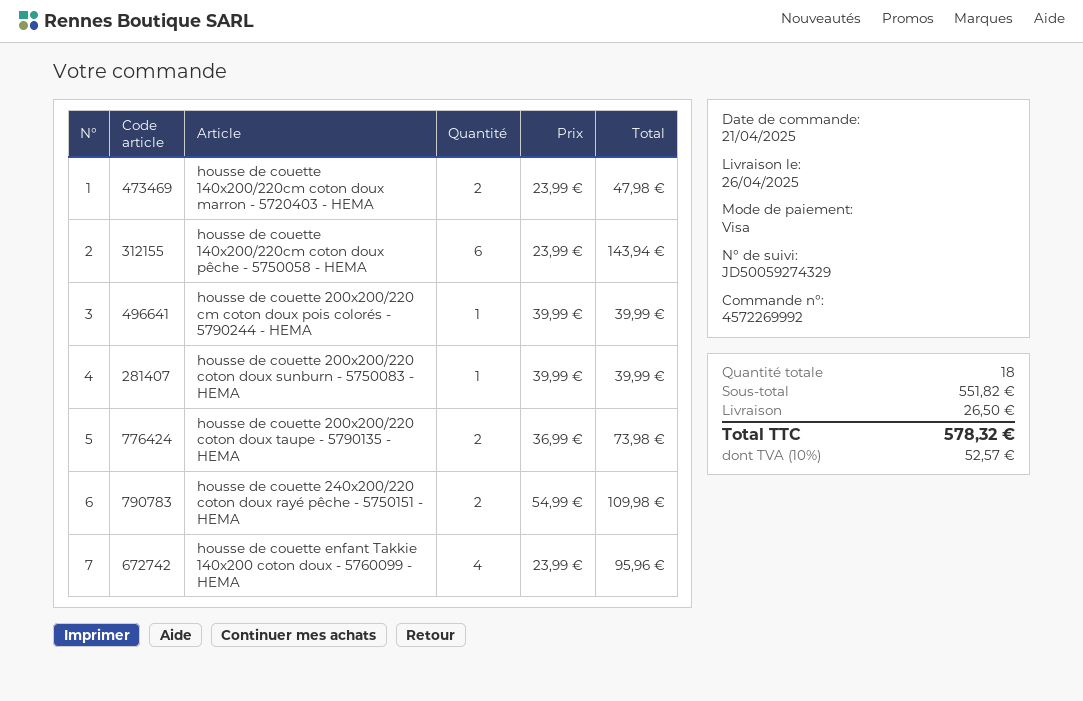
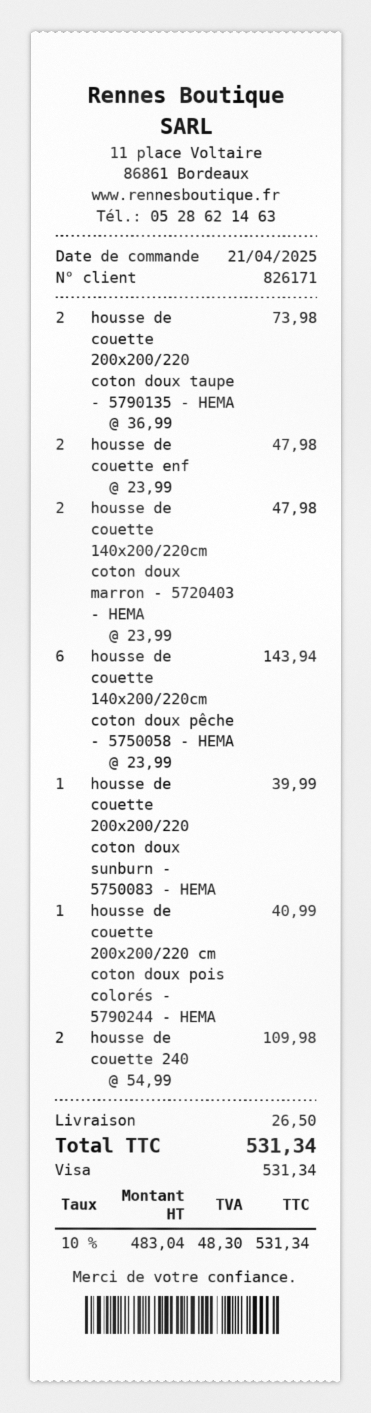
housse de couette 200x200/220 cm coton doux pois colorés - 5790244 - HEMA: 1 x 39.99 = 39.99 -> 1 x 40.99 = 40.99
housse de couette enfant Takkie 140x200 coton doux - 5760099 - HEMA: 4 x 23.99 = 95.96 -> 2 x 23.99 = 47.98
tax: 10% = 52.57 -> 10% = 48.30
total: 578.32 -> 531.34

